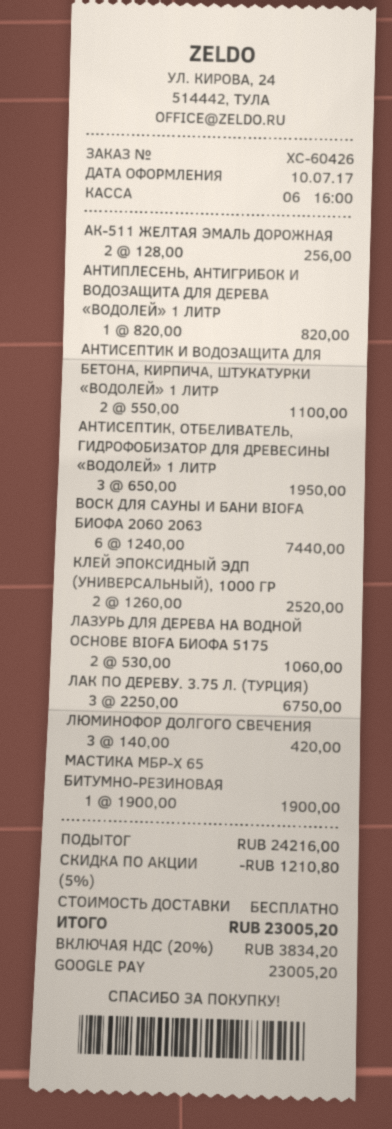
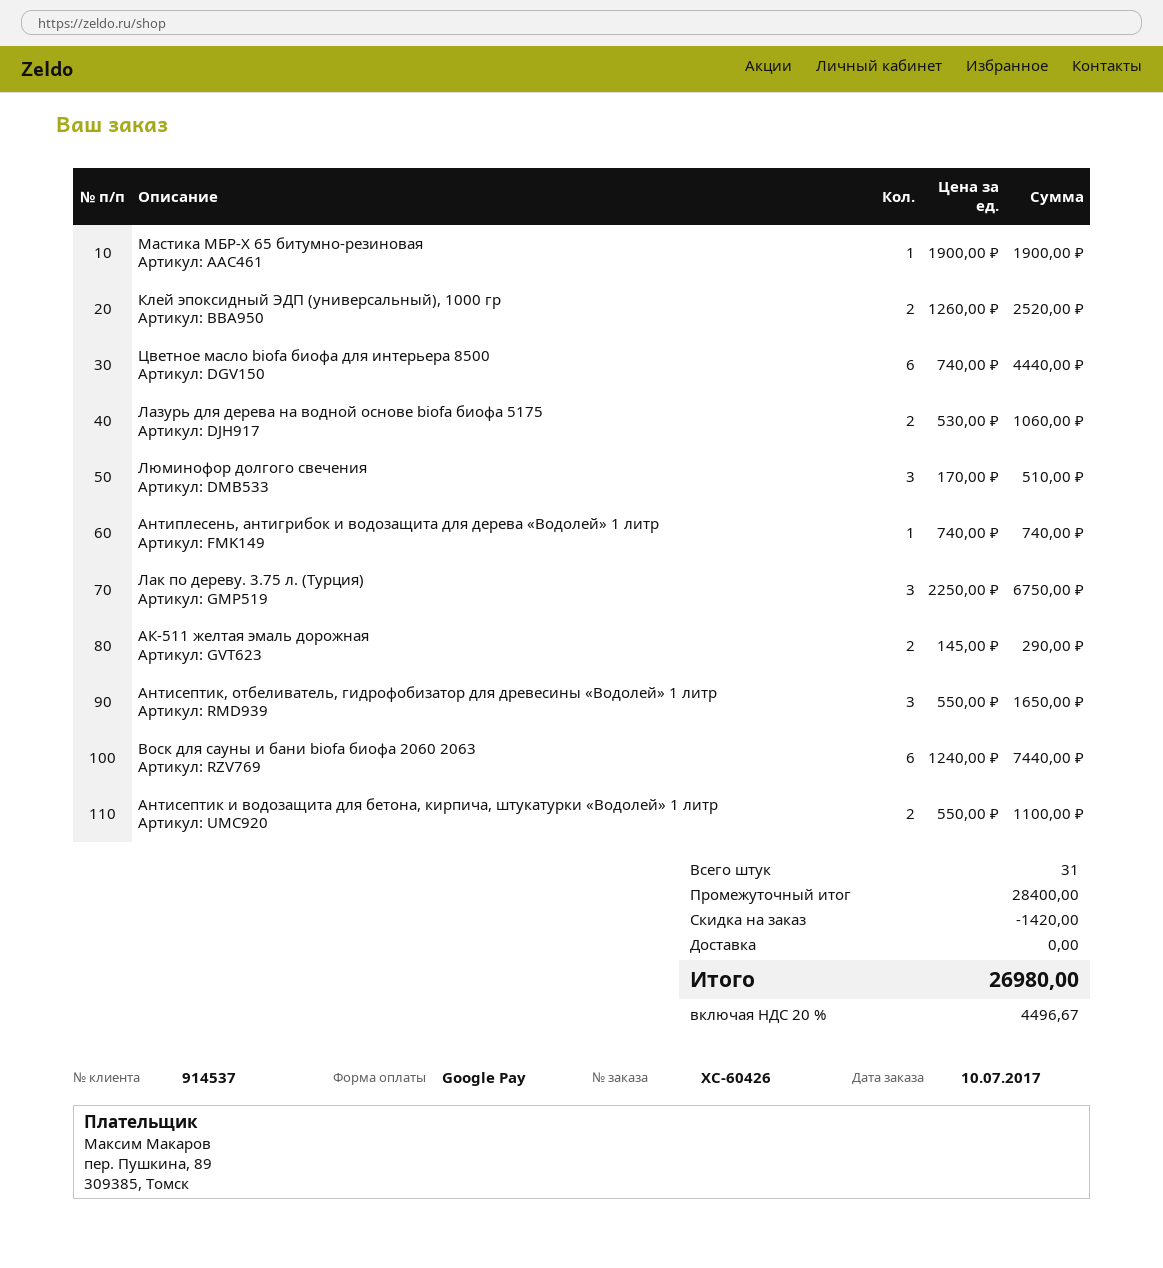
АК-511 ЖЕЛТАЯ ЭМАЛЬ ДОРОЖНАЯ: 2 x 128.00 = 256.00 -> 2 x 145.00 = 290.00
АНТИПЛЕСЕНЬ, АНТИГРИБОК И ВОДОЗАЩИТА ДЛЯ ДЕРЕВА «ВОДОЛЕЙ» 1 ЛИТР: 1 x 820.00 = 820.00 -> 1 x 740.00 = 740.00
АНТИСЕПТИК, ОТБЕЛИВАТЕЛЬ, ГИДРОФОБИЗАТОР ДЛЯ ДРЕВЕСИНЫ «ВОДОЛЕЙ» 1 ЛИТР: 3 x 650.00 = 1950.00 -> 3 x 550.00 = 1650.00
ЛЮМИНОФОР ДОЛГОГО СВЕЧЕНИЯ: 3 x 140.00 = 420.00 -> 3 x 170.00 = 510.00
Цветное масло biofa биофа для интерьера 8500: none -> 6 x 740.00 = 4440.00
subtotal: 24216.00 -> 28400.00
discount: 1210.80 -> 1420.00
tax: 20% = 3834.20 -> 20% = 4496.67
total: 23005.20 -> 26980.00

